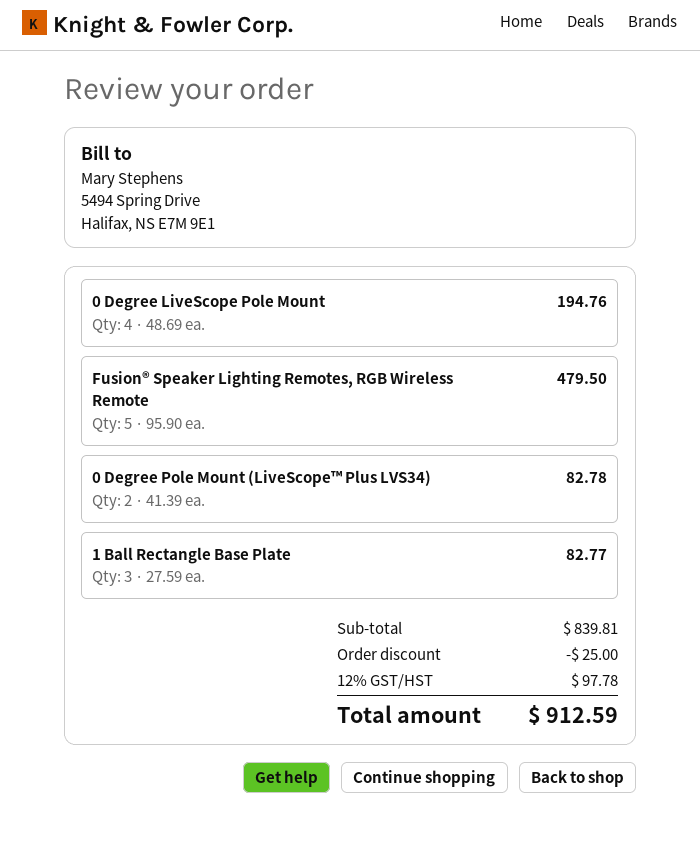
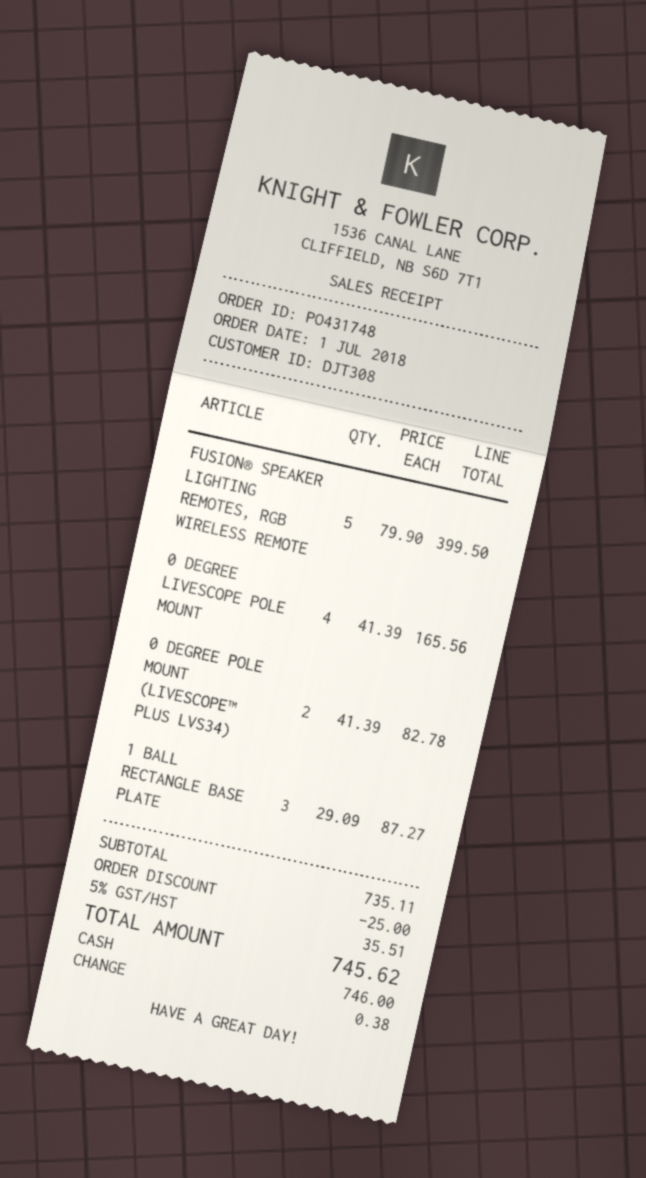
0 Degree LiveScope Pole Mount: 4 x 48.69 = 194.76 -> 4 x 41.39 = 165.56
Fusion® Speaker Lighting Remotes, RGB Wireless Remote: 5 x 95.90 = 479.50 -> 5 x 79.90 = 399.50
1 Ball Rectangle Base Plate: 3 x 27.59 = 82.77 -> 3 x 29.09 = 87.27
subtotal: 839.81 -> 735.11
tax: 12% = 97.78 -> 5% = 35.51
total: 912.59 -> 745.62

